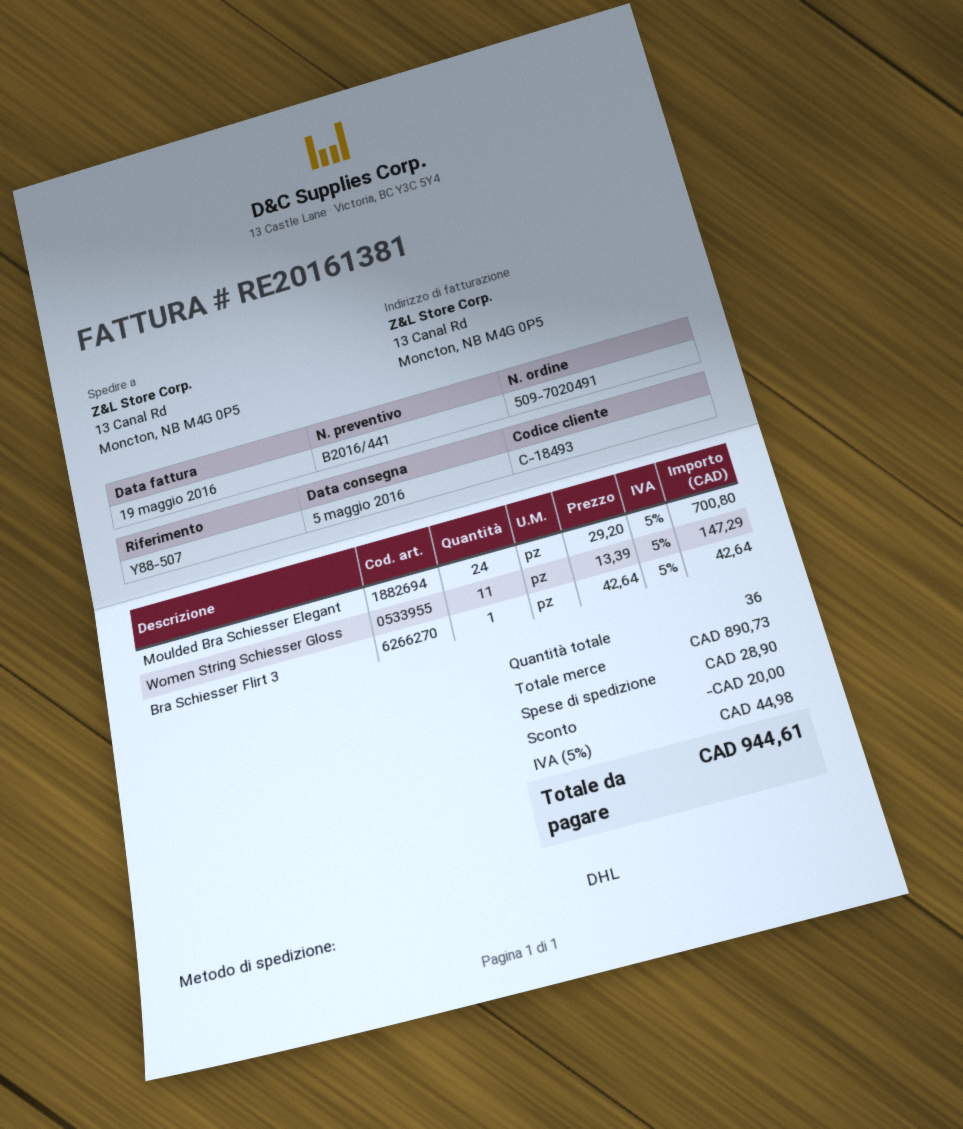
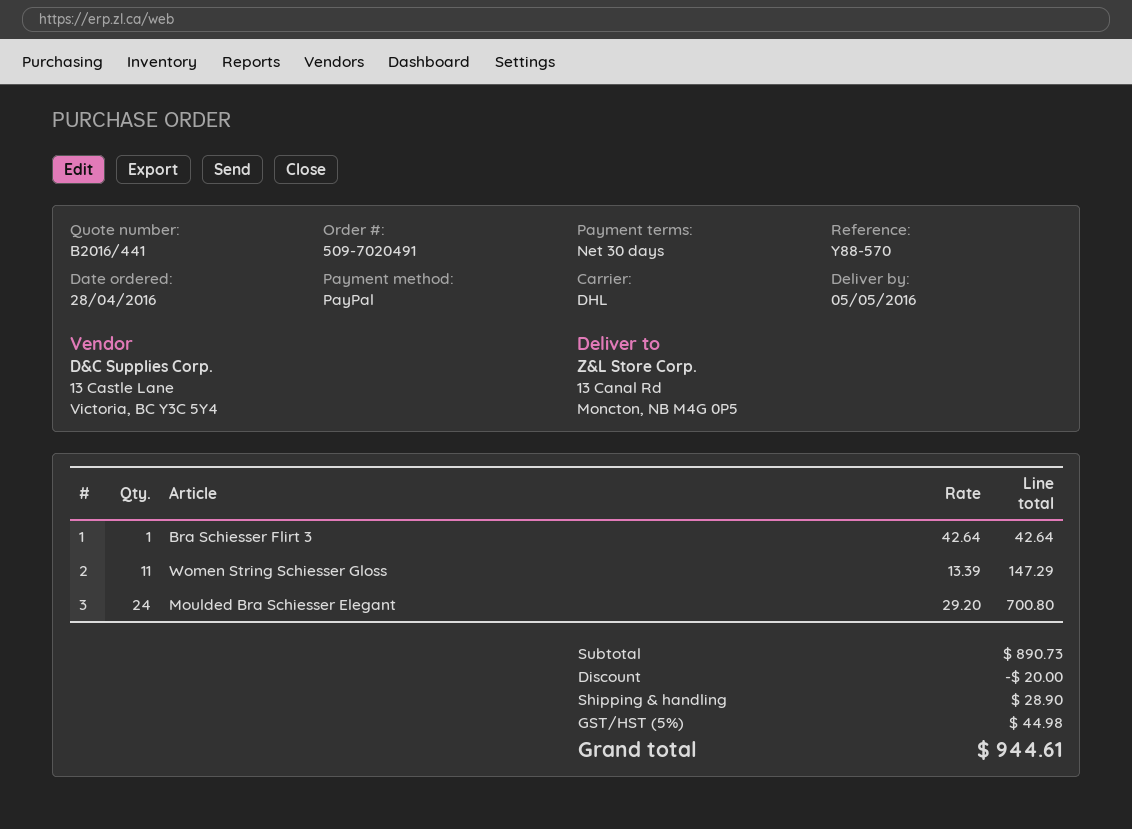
reference: Y88-507 -> Y88-570

